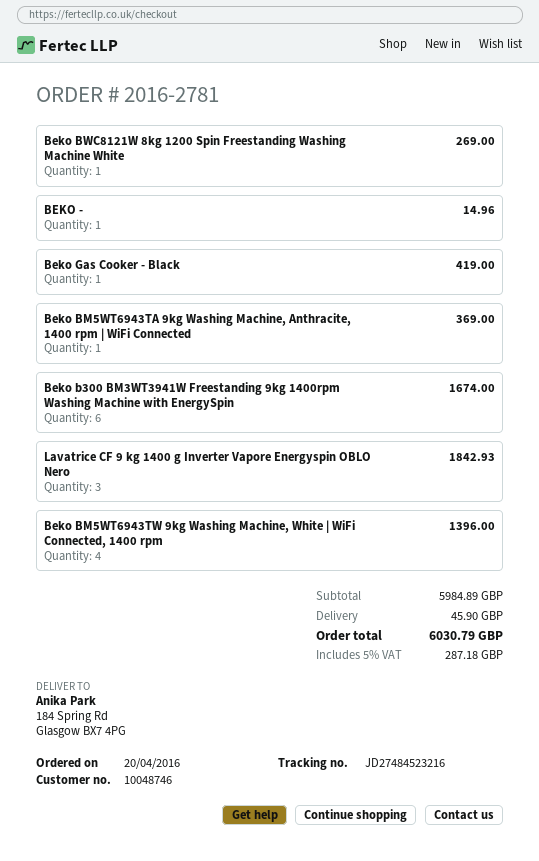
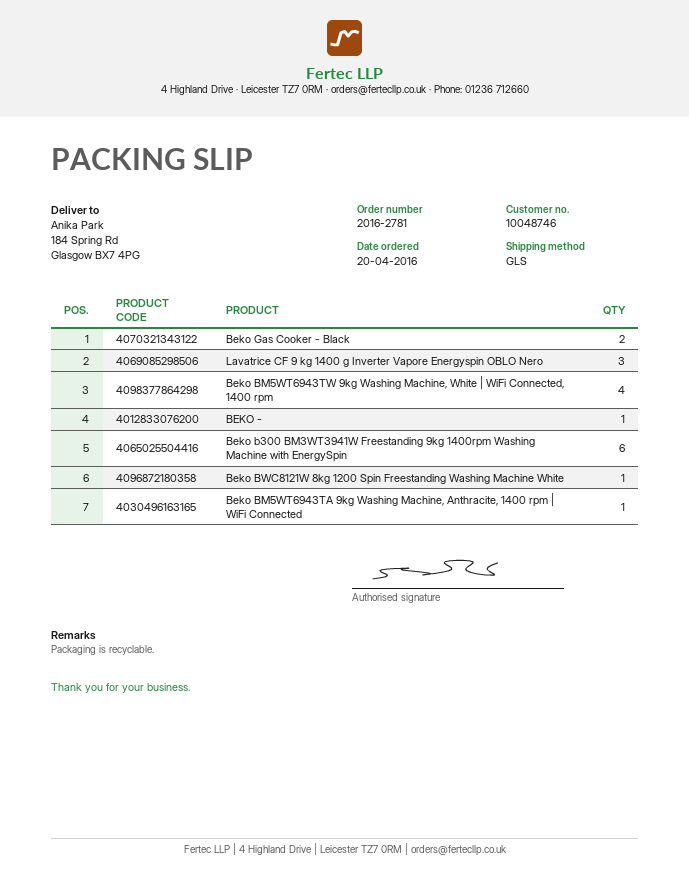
Beko Gas Cooker - Black: 1 -> 2

